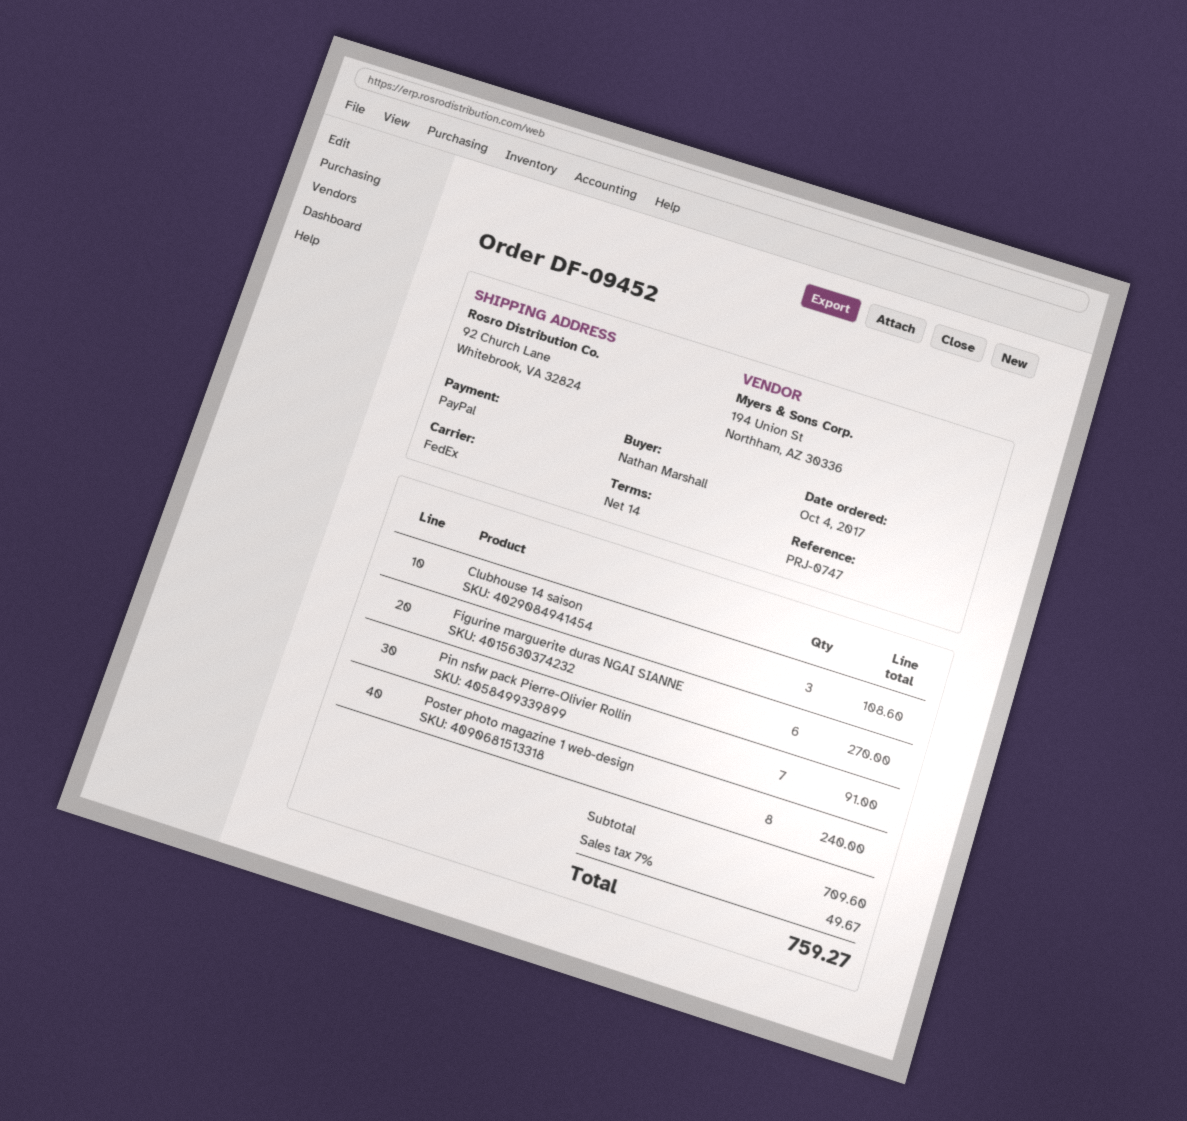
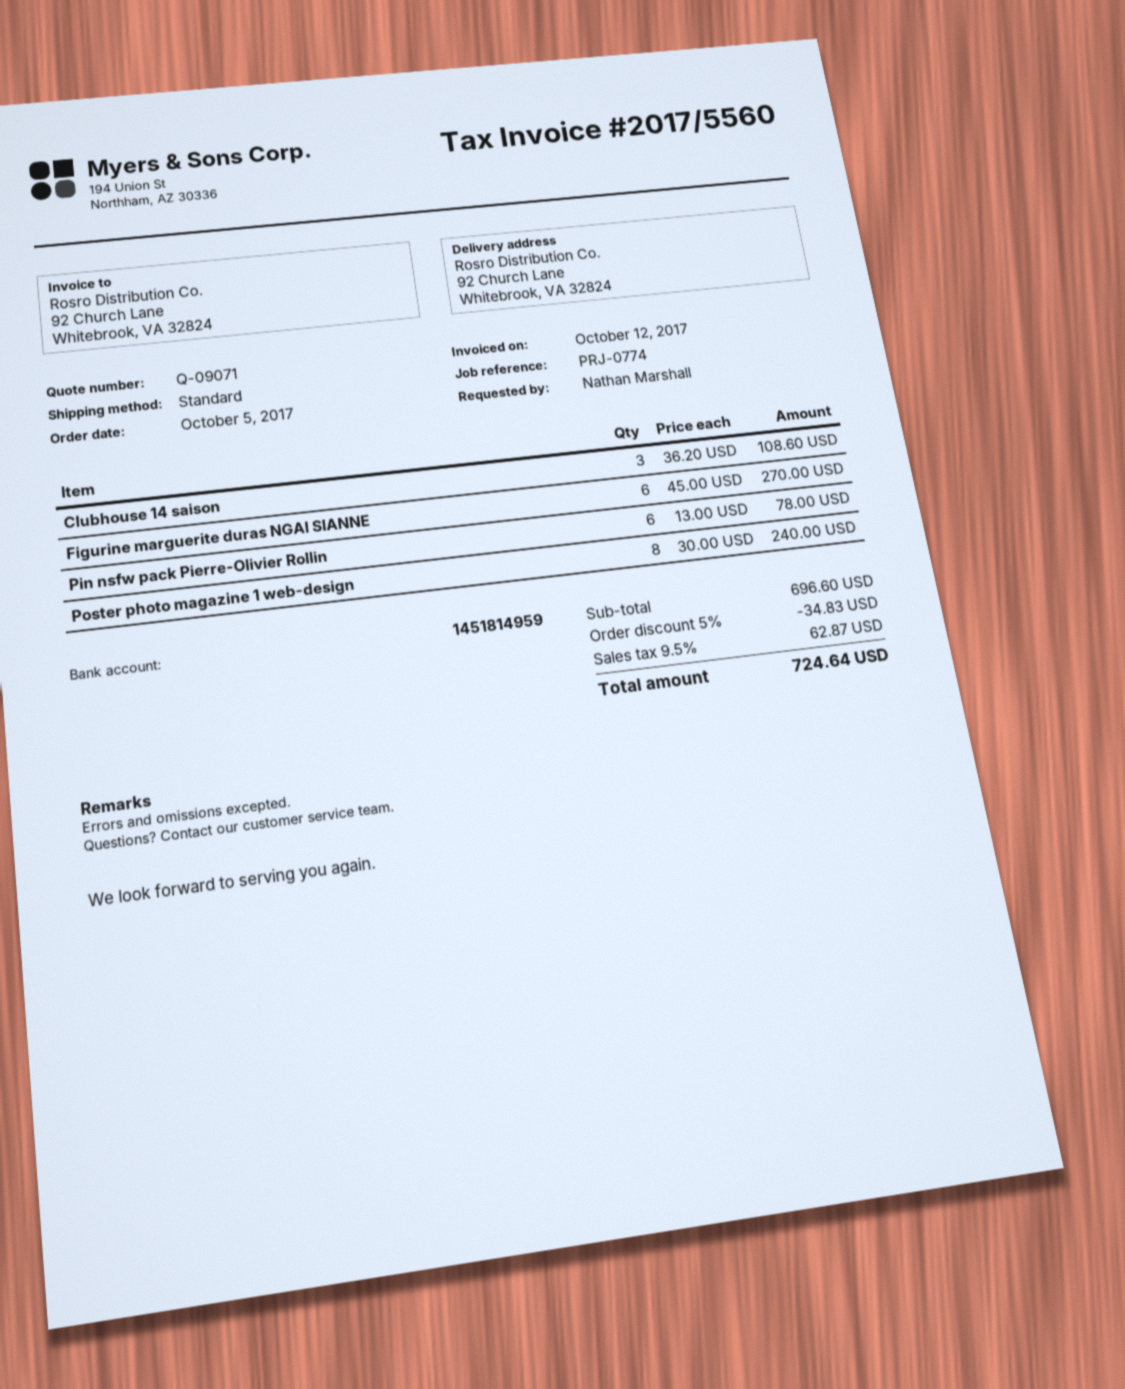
order date: 2017-10-04 -> 2017-10-05
reference: PRJ-0747 -> PRJ-0774
shipping method: FedEx -> standard
Pin nsfw pack Pierre-Olivier Rollin: 7 for 91.00 -> 6 for 78.00
subtotal: 709.60 -> 696.60
discount: none -> 5% = 34.83
tax: 7% = 49.67 -> 9.5% = 62.87
total: 759.27 -> 724.64

